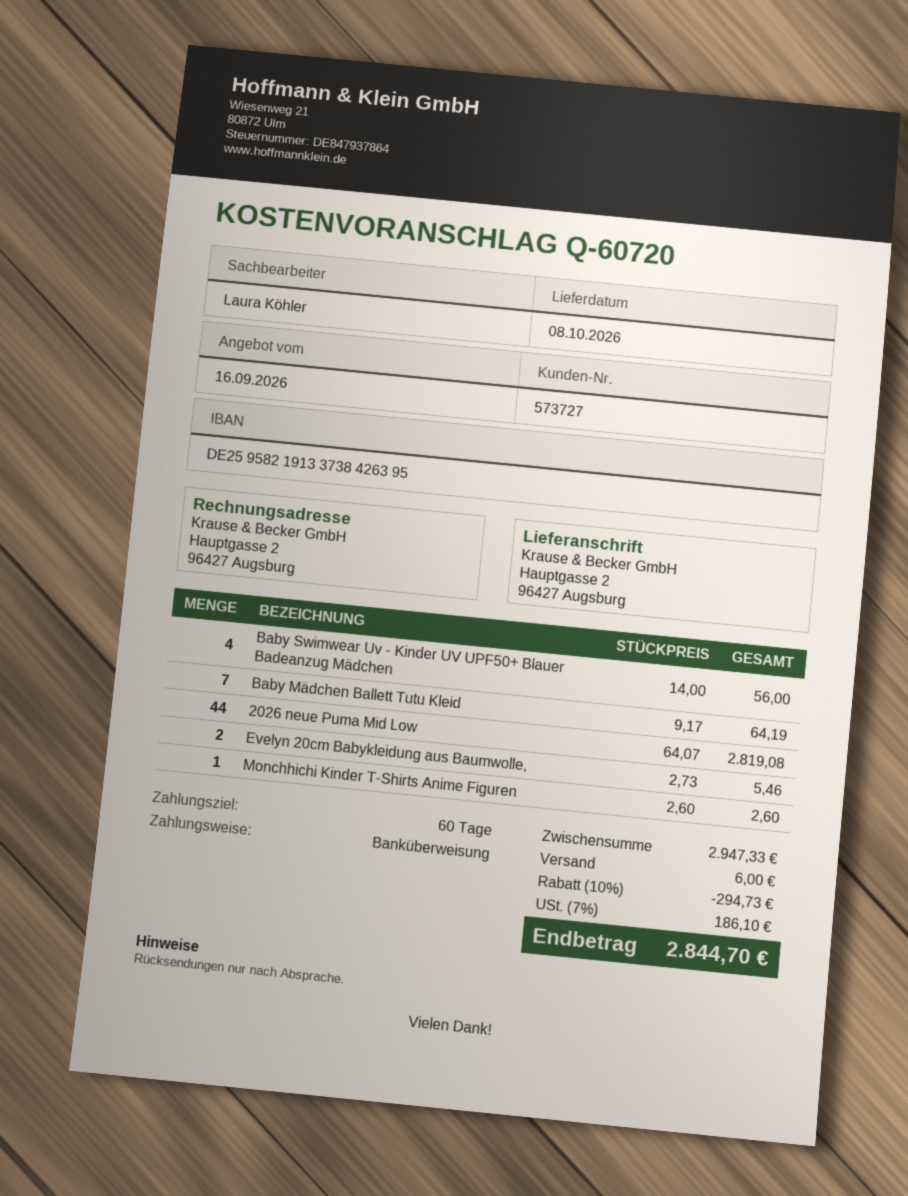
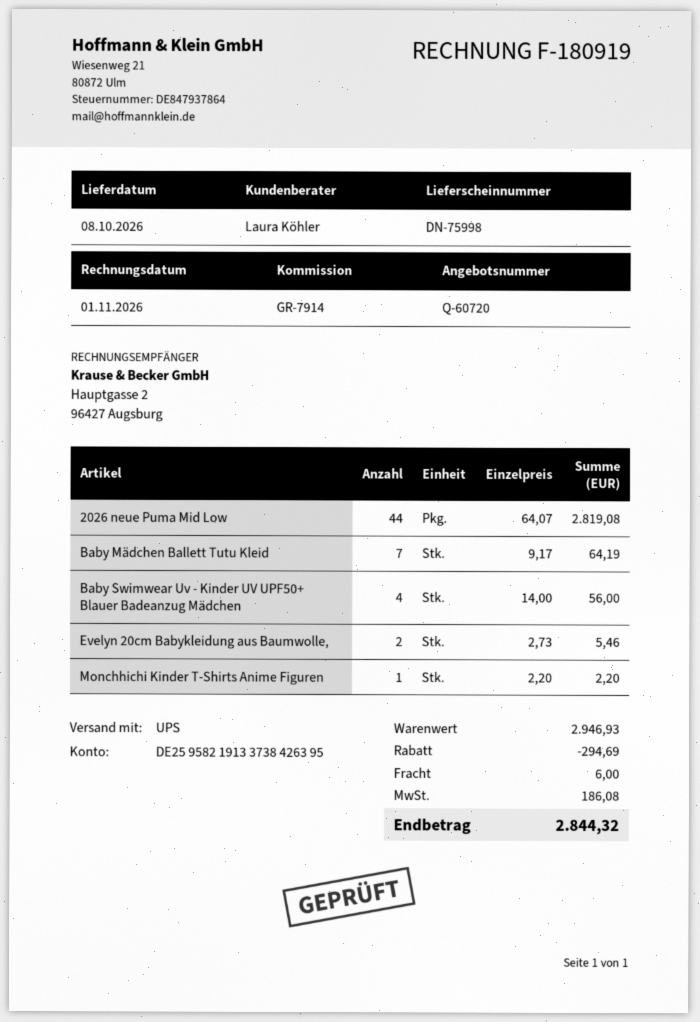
Monchhichi Kinder T-Shirts Anime Figuren: 1 x 2.60 = 2.60 -> 1 x 2.20 = 2.20
subtotal: 2947.33 -> 2946.93
discount: 294.73 -> 294.69
tax: 186.10 -> 186.08
total: 2844.70 -> 2844.32

